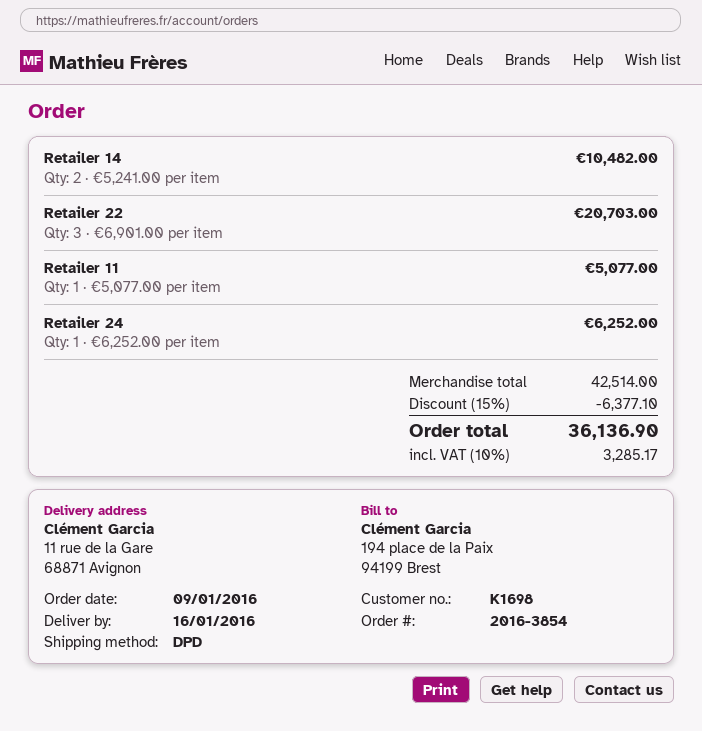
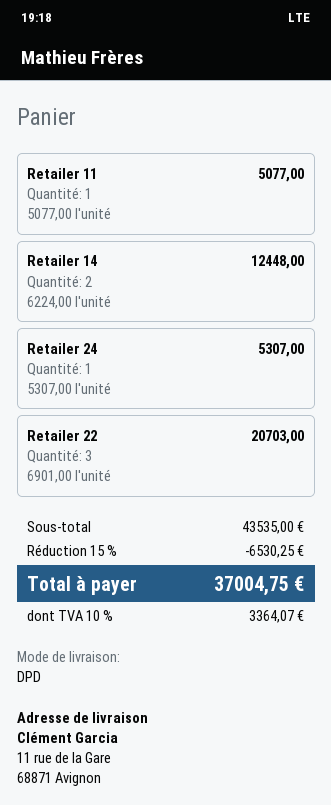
Retailer 14: 2 x 5241.00 = 10482.00 -> 2 x 6224.00 = 12448.00
Retailer 24: 1 x 6252.00 = 6252.00 -> 1 x 5307.00 = 5307.00
subtotal: 42514.00 -> 43535.00
discount: 15% = 6377.10 -> 15% = 6530.25
tax: 10% = 3285.17 -> 10% = 3364.07
total: 36136.90 -> 37004.75

